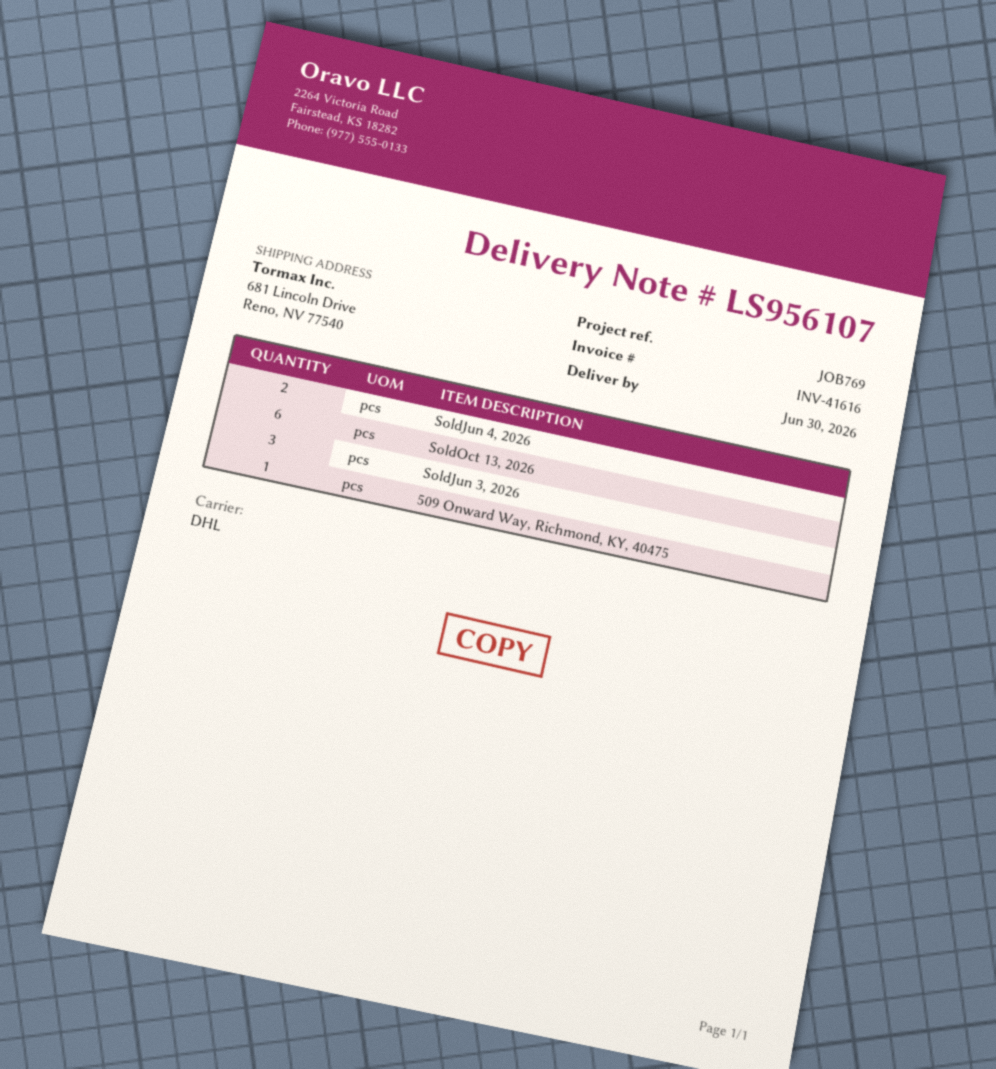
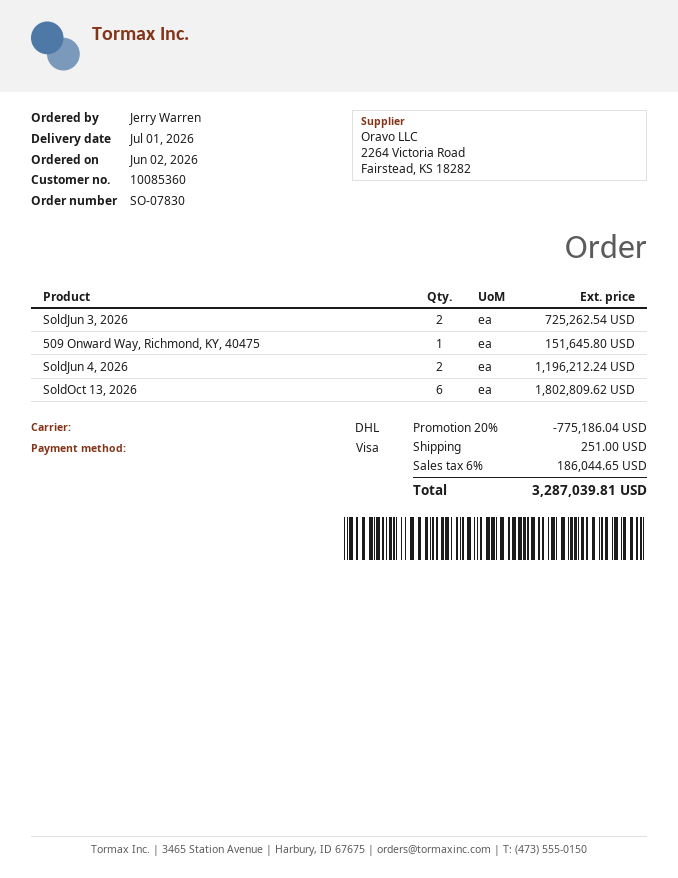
delivery date: 2026-06-30 -> 2026-07-01
SoldJun 3, 2026: 3 -> 2

